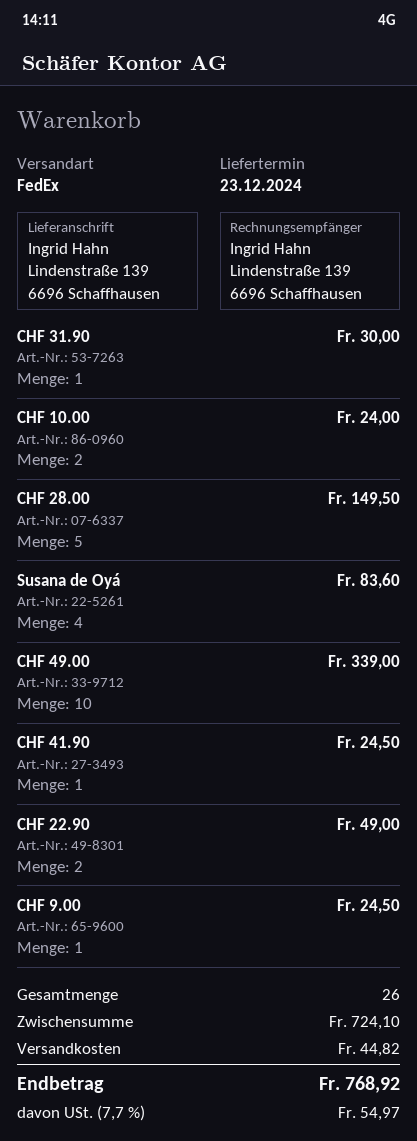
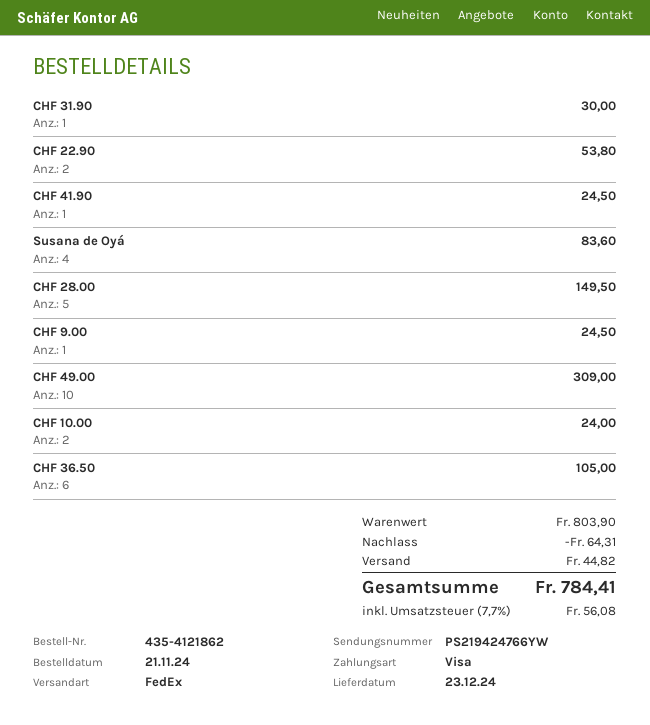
CHF 49.00: 10 for 339.00 -> 10 for 309.00
CHF 22.90: 2 for 49.00 -> 2 for 53.80
CHF 36.50: none -> 6 for 105.00
subtotal: 724.10 -> 803.90
discount: none -> 64.31
tax: 7.7% = 54.97 -> 7.7% = 56.08
total: 768.92 -> 784.41

